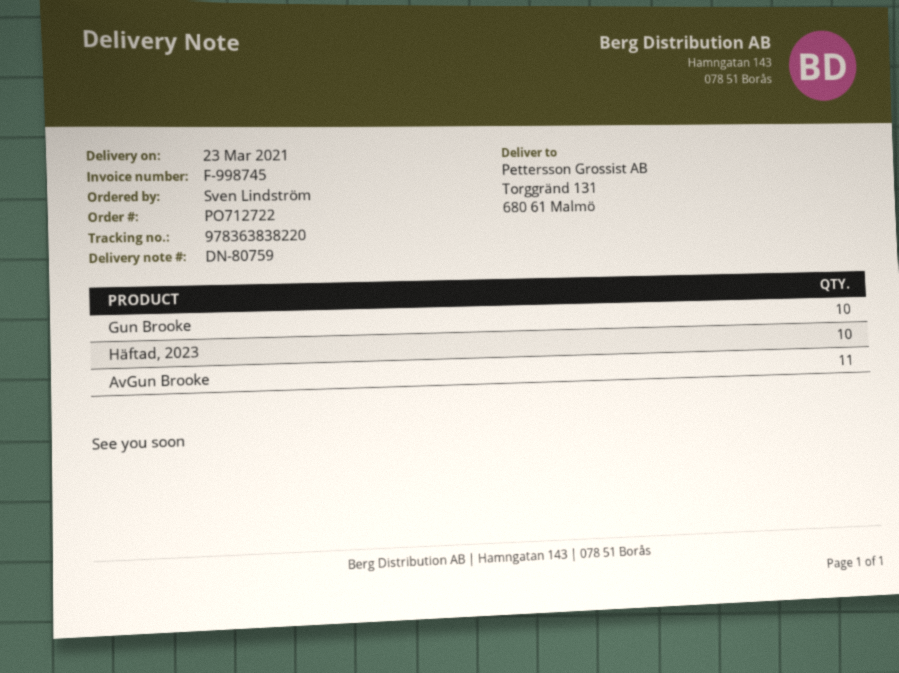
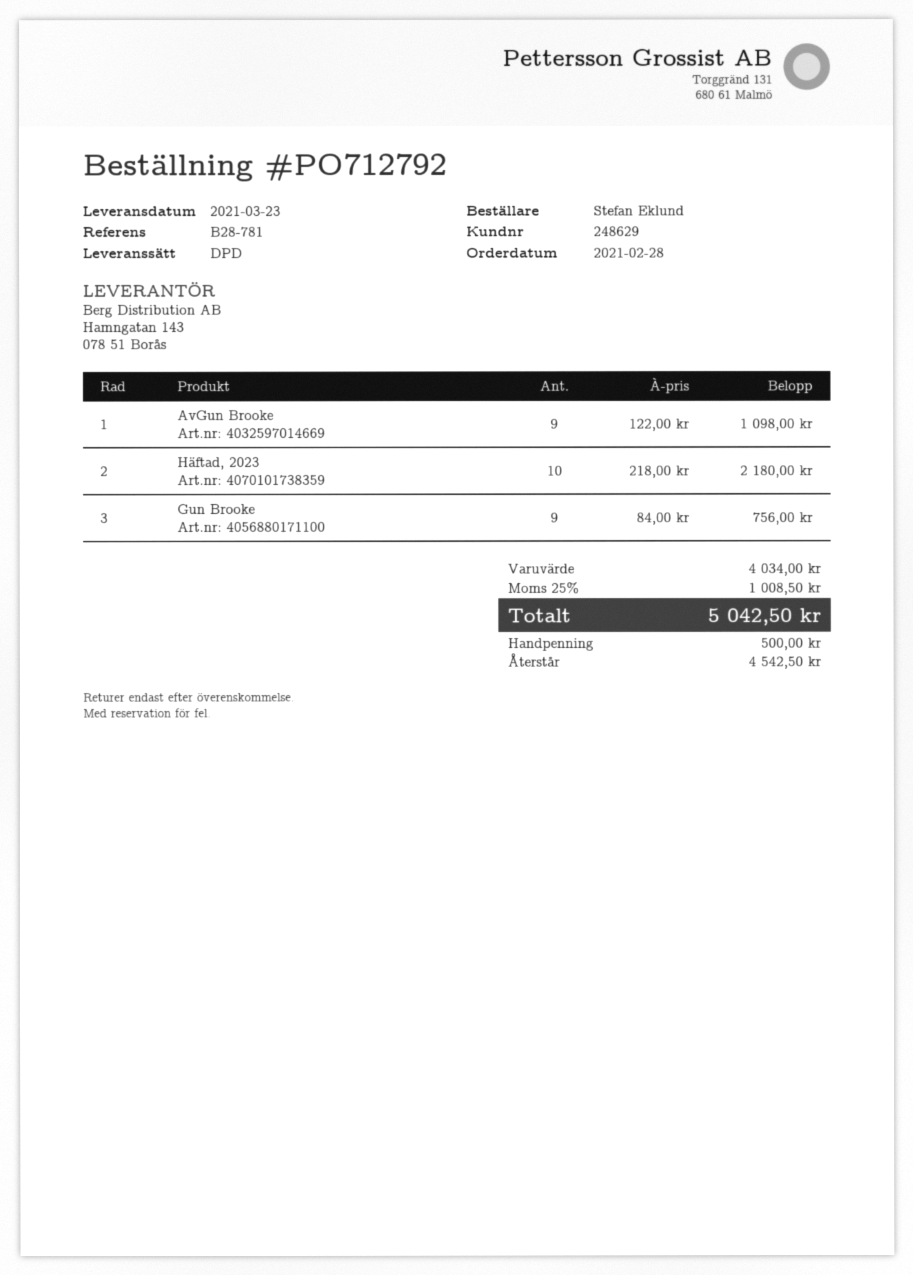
order number: PO712722 -> PO712792
ordered by: Sven Lindström -> Stefan Eklund
Gun Brooke: 10 -> 9
AvGun Brooke: 11 -> 9

